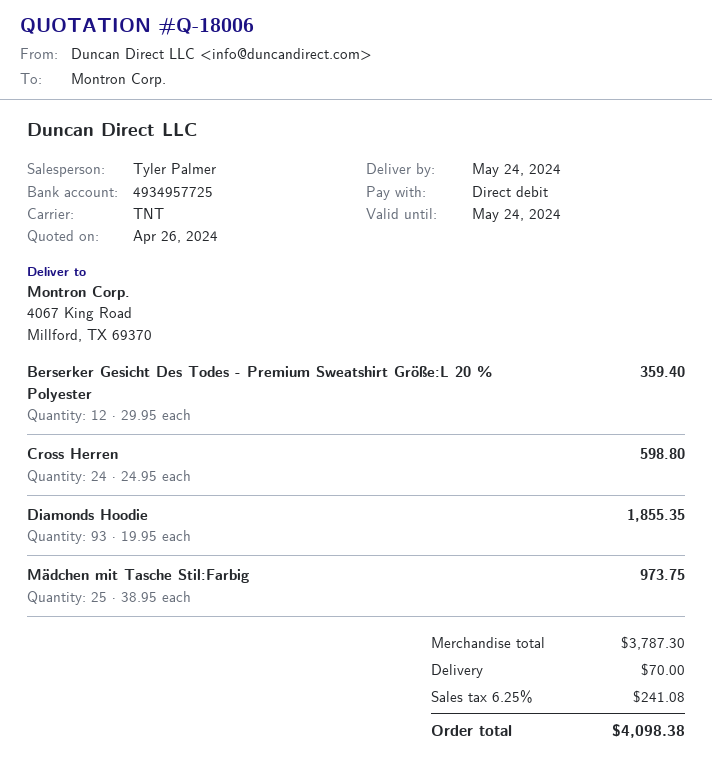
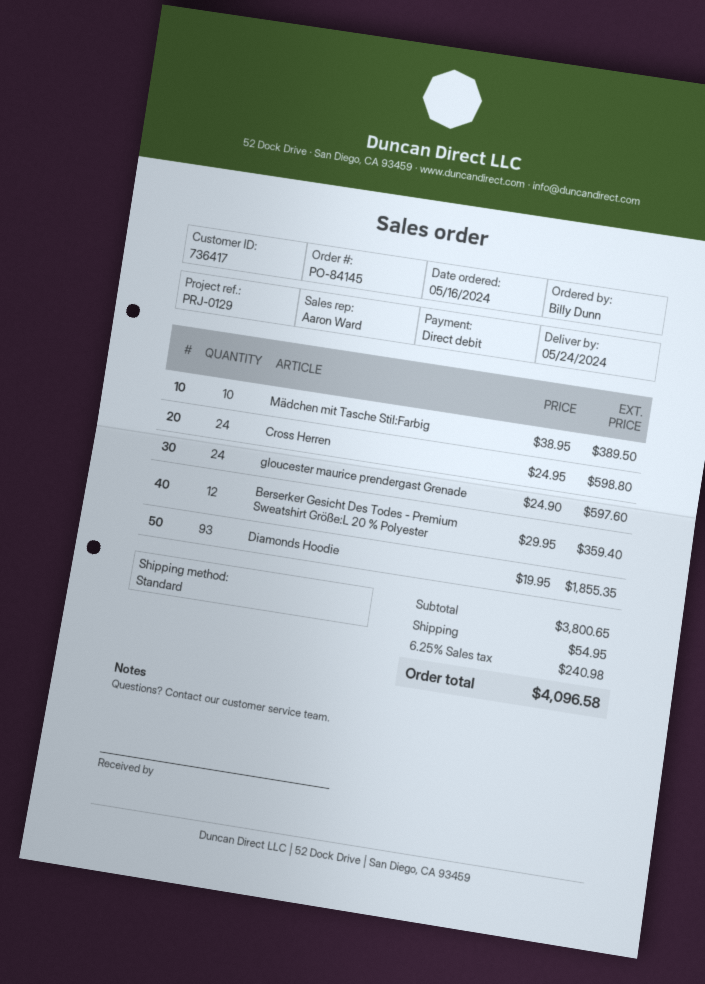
sales rep: Tyler Palmer -> Aaron Ward
shipping method: TNT -> standard
Mädchen mit Tasche Stil:Farbig: 25 x 38.95 = 973.75 -> 10 x 38.95 = 389.50
gloucester maurice prendergast Grenade: none -> 24 x 24.90 = 597.60
subtotal: 3787.30 -> 3800.65
shipping: 70.00 -> 54.95
tax: 6.25% = 241.08 -> 6.25% = 240.98
total: 4098.38 -> 4096.58

